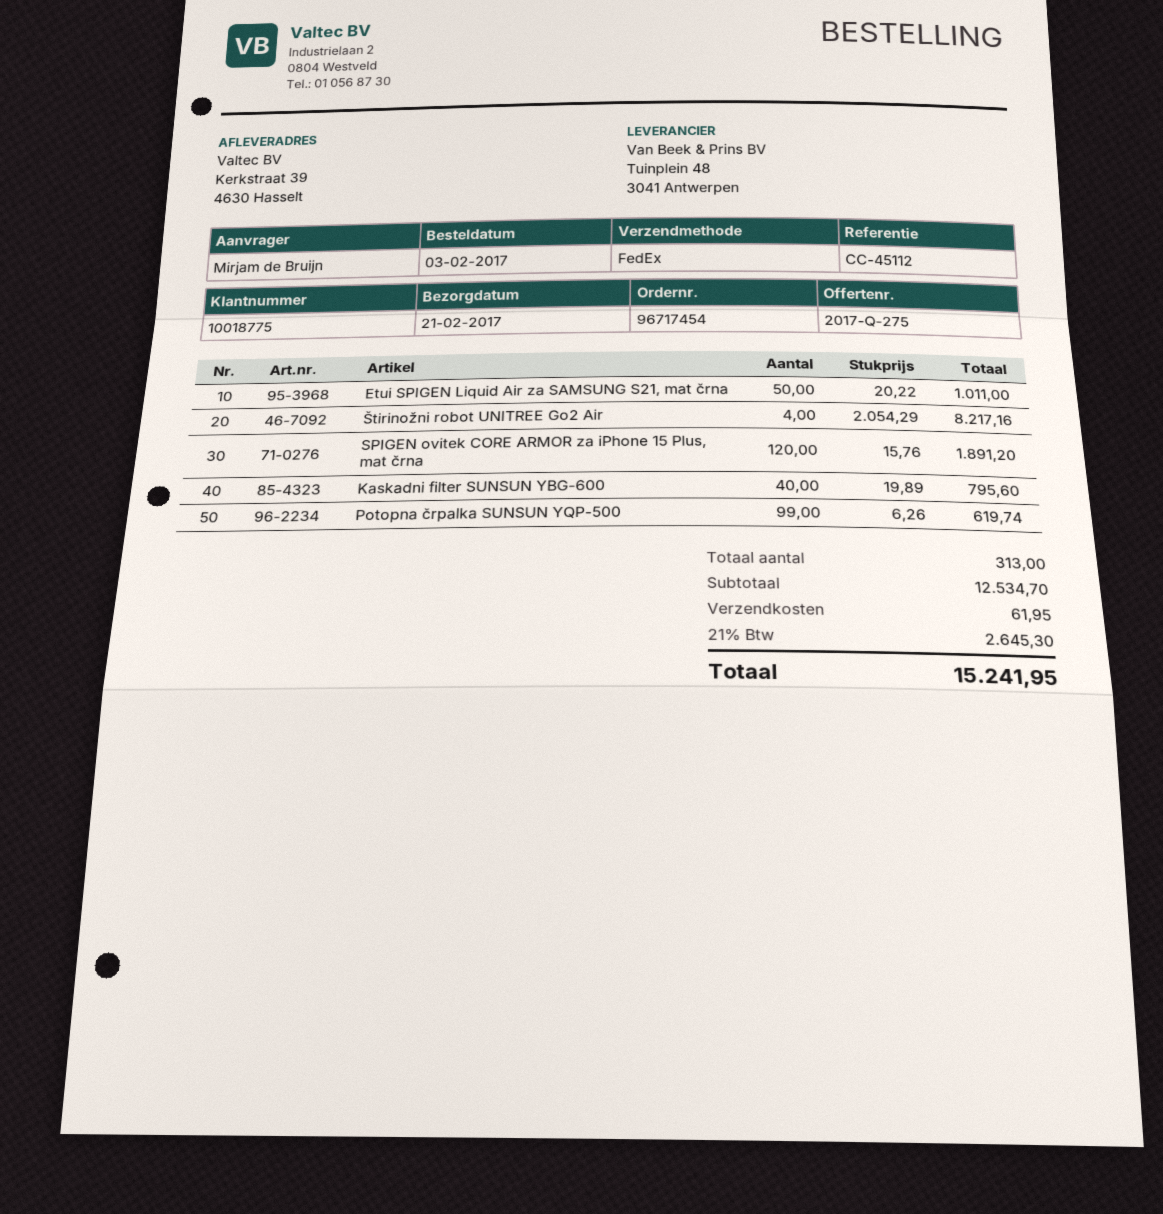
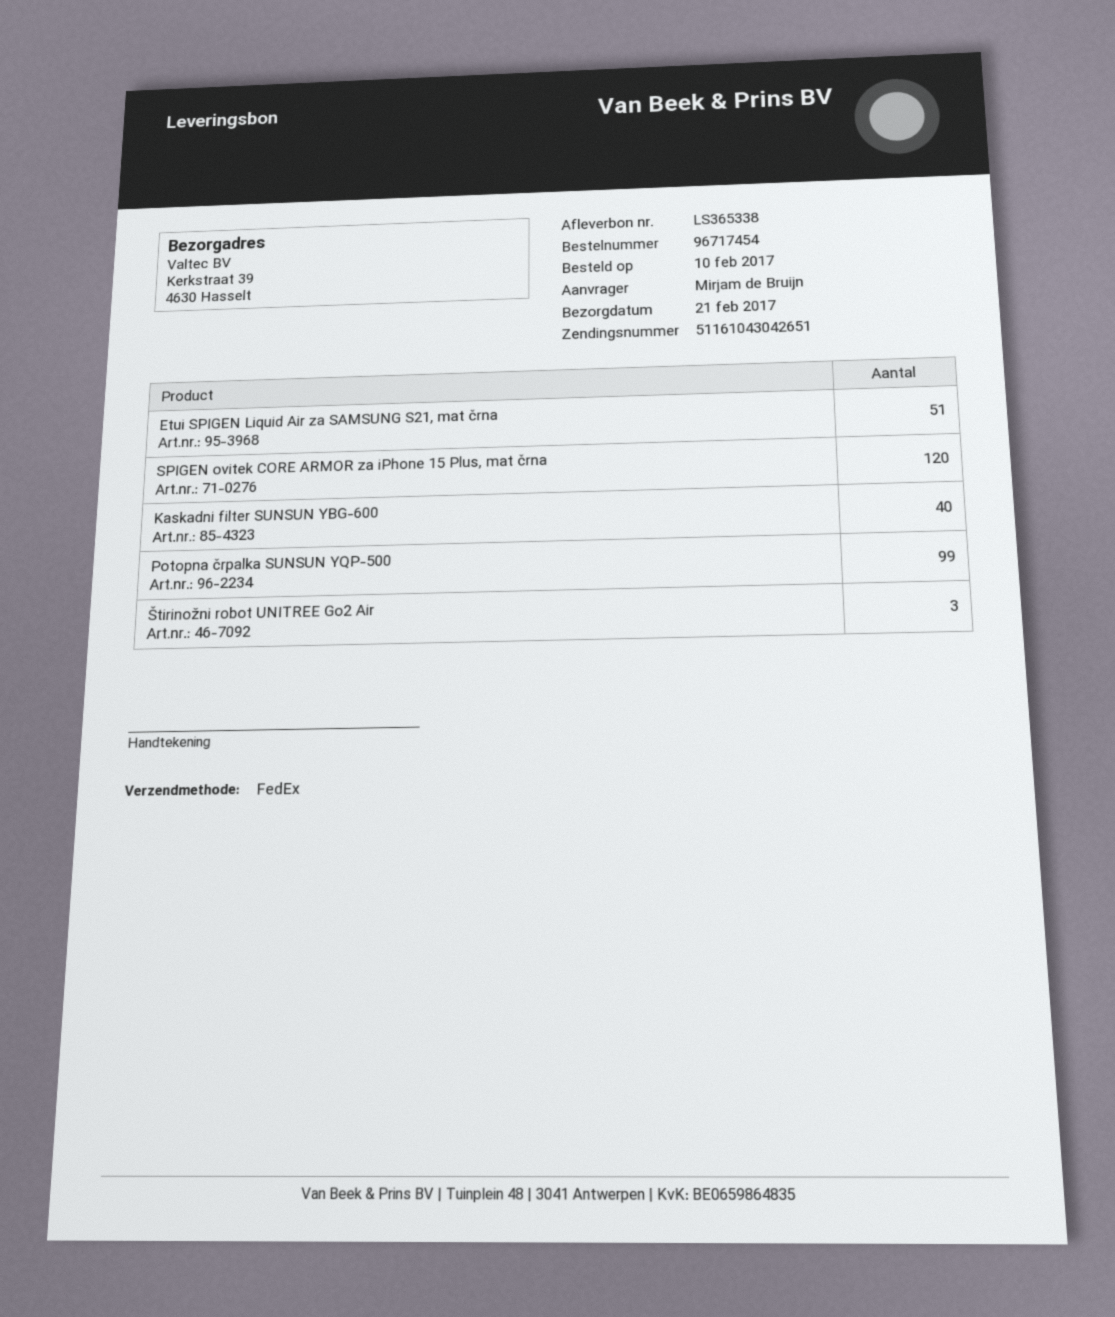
order date: 2017-02-03 -> 2017-02-10
Etui SPIGEN Liquid Air za SAMSUNG S21, mat črna: 50 -> 51
Štirinožni robot UNITREE Go2 Air: 4 -> 3

